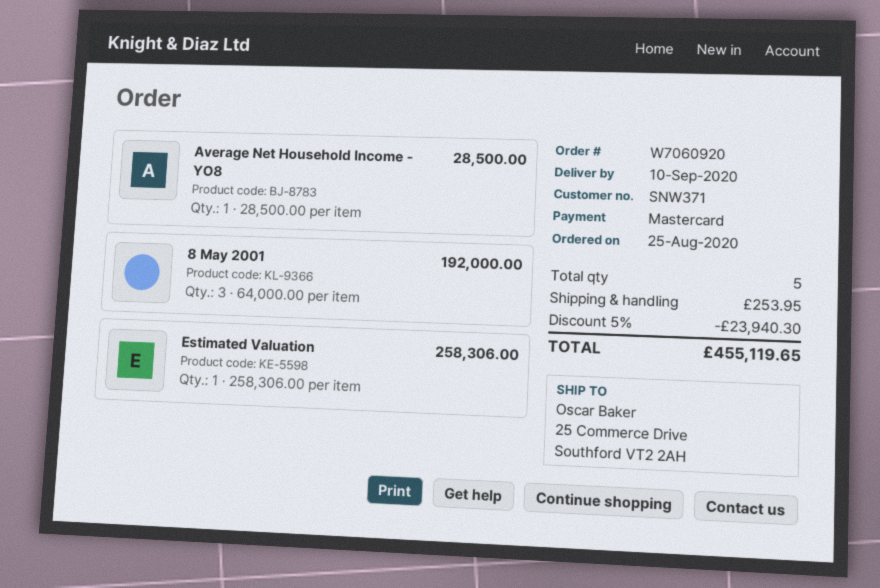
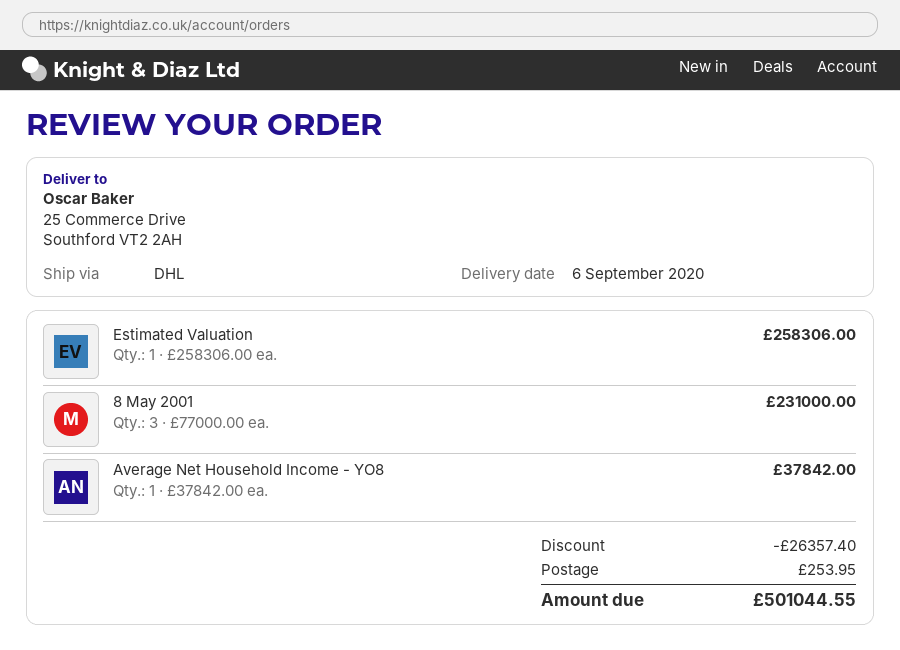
delivery date: 2020-09-10 -> 2020-09-06
Average Net Household Income - YO8: 1 x 28500.00 = 28500.00 -> 1 x 37842.00 = 37842.00
8 May 2001: 3 x 64000.00 = 192000.00 -> 3 x 77000.00 = 231000.00
discount: 23940.30 -> 26357.40
total: 455119.65 -> 501044.55

